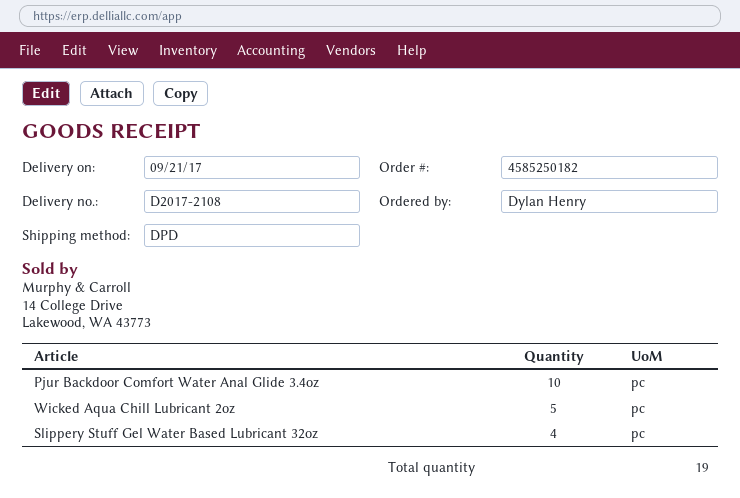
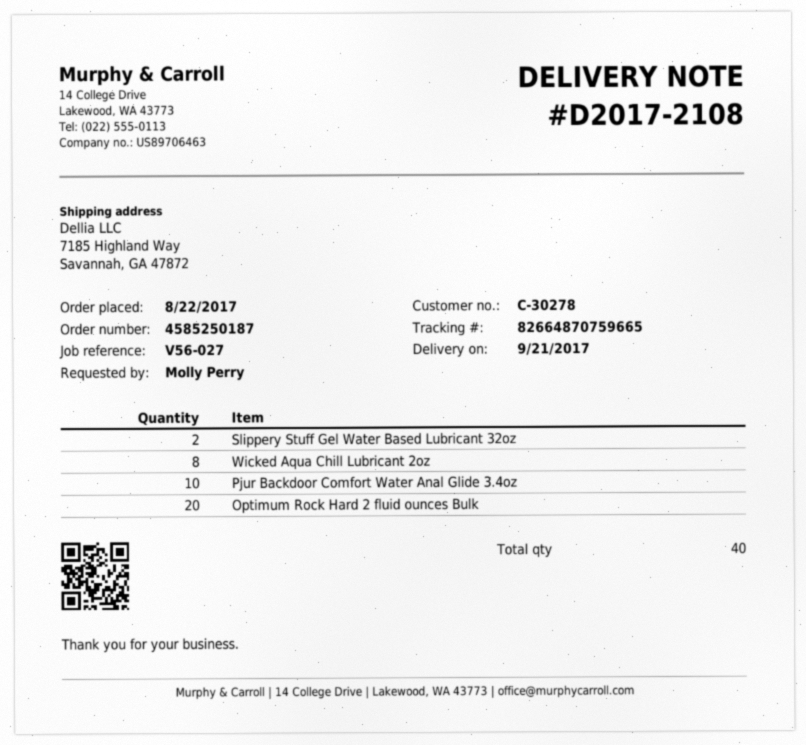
order number: 4585250182 -> 4585250187
ordered by: Dylan Henry -> Molly Perry
Wicked Aqua Chill Lubricant 2oz: 5 -> 8
Slippery Stuff Gel Water Based Lubricant 32oz: 4 -> 2
Optimum Rock Hard 2 fluid ounces Bulk: none -> 20
total quantity: 19 -> 40

